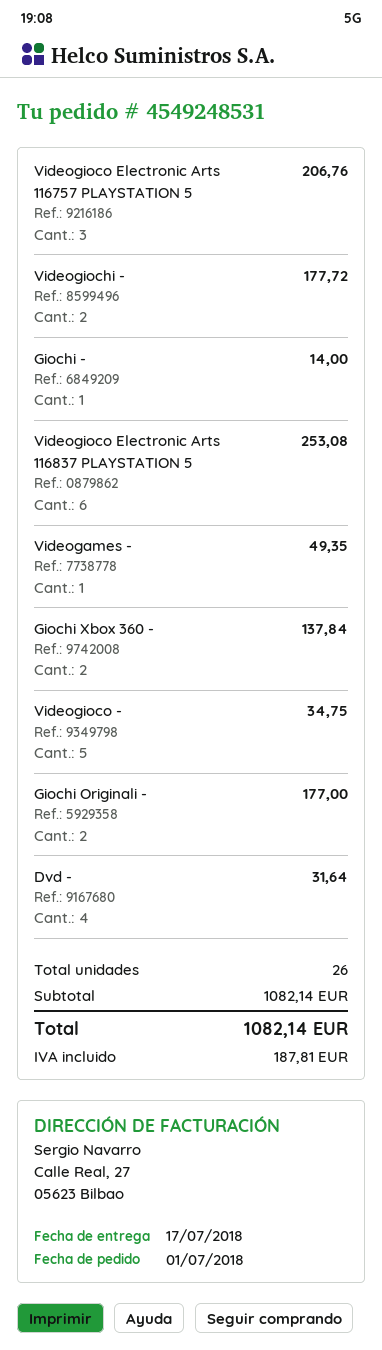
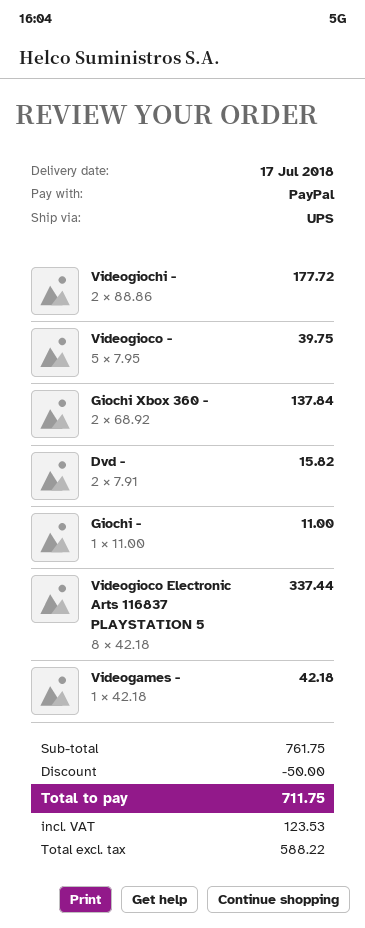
Videogioco Electronic Arts 116757 PLAYSTATION 5: 3 for 206.76 -> none
Giochi -: 1 for 14.00 -> 1 for 11.00
Videogioco Electronic Arts 116837 PLAYSTATION 5: 6 for 253.08 -> 8 for 337.44
Videogames -: 1 for 49.35 -> 1 for 42.18
Videogioco -: 5 for 34.75 -> 5 for 39.75
Giochi Originali -: 2 for 177.00 -> none
Dvd -: 4 for 31.64 -> 2 for 15.82
subtotal: 1082.14 -> 761.75
discount: none -> 50.00
tax: 187.81 -> 123.53
total: 1082.14 -> 711.75

